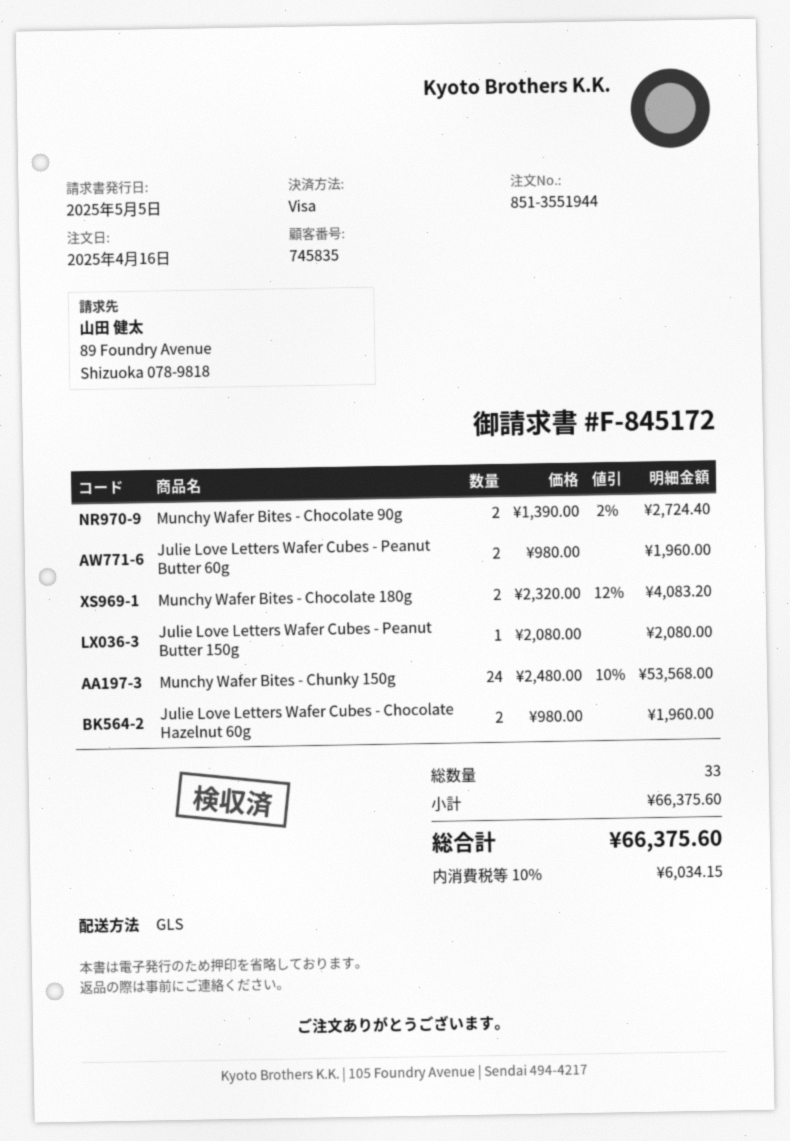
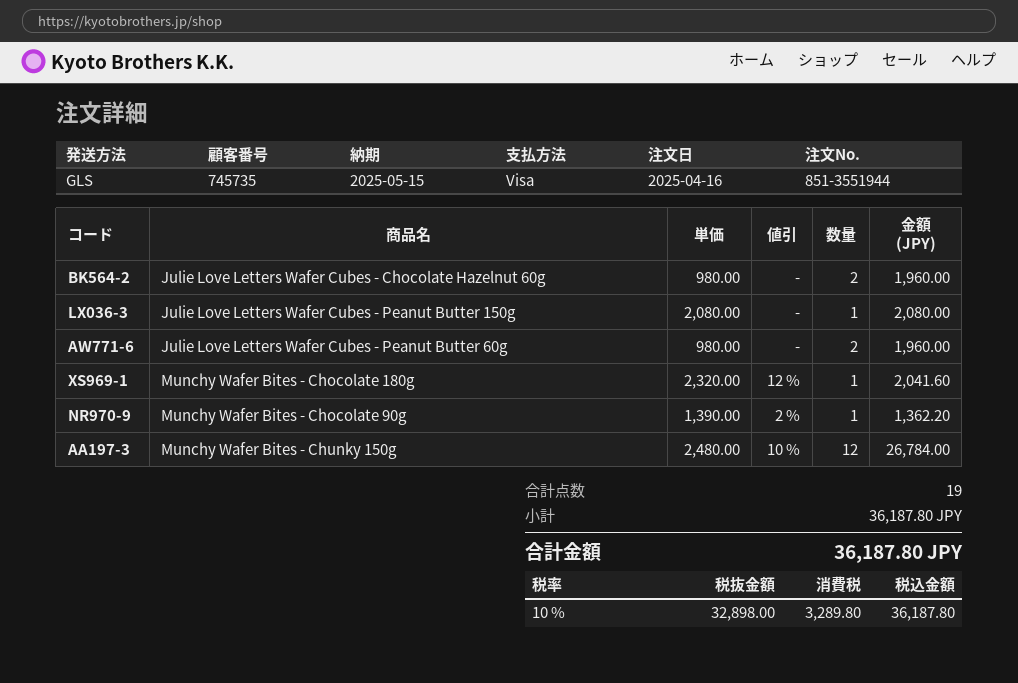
customer number: 745835 -> 745735
Munchy Wafer Bites - Chocolate 90g: 2 x 1390.00 - 2% = 2724.40 -> 1 x 1390.00 - 2% = 1362.20
Munchy Wafer Bites - Chocolate 180g: 2 x 2320.00 - 12% = 4083.20 -> 1 x 2320.00 - 12% = 2041.60
Munchy Wafer Bites - Chunky 150g: 24 x 2480.00 - 10% = 53568.00 -> 12 x 2480.00 - 10% = 26784.00
total quantity: 33 -> 19
subtotal: 66375.60 -> 36187.80
tax: 10% = 6034.15 -> 10% = 3289.80
total: 66375.60 -> 36187.80

